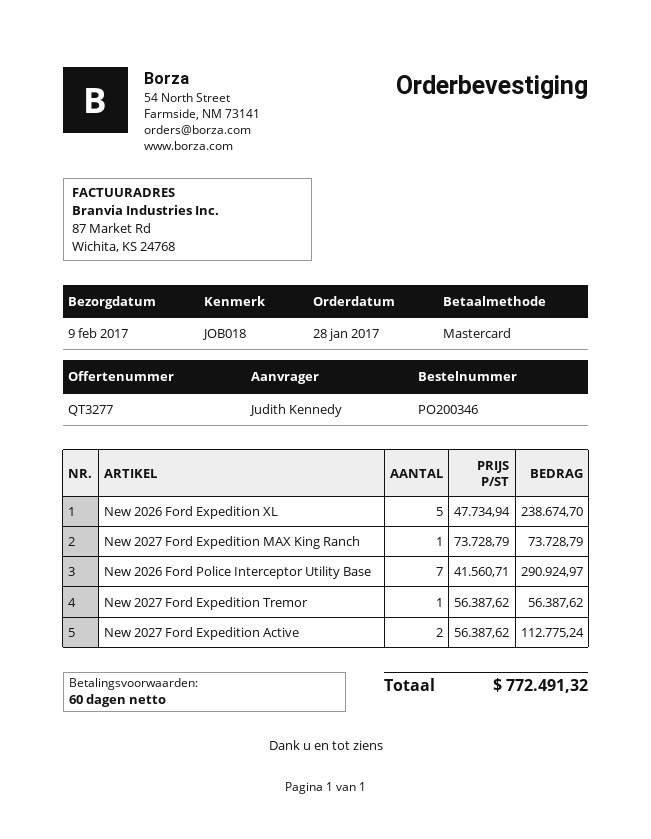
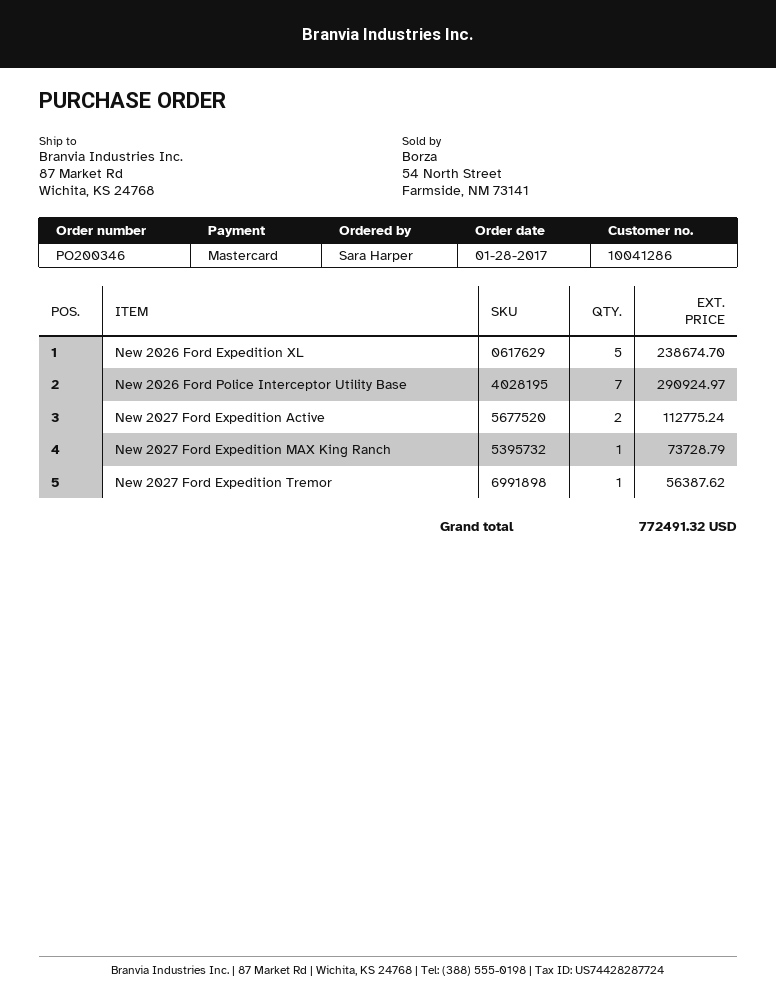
ordered by: Judith Kennedy -> Sara Harper

